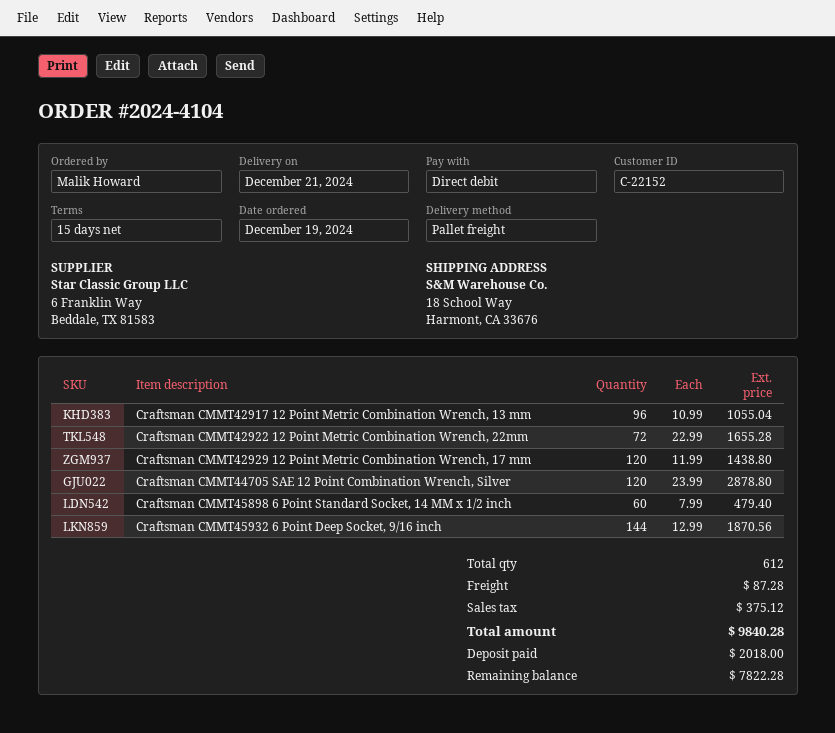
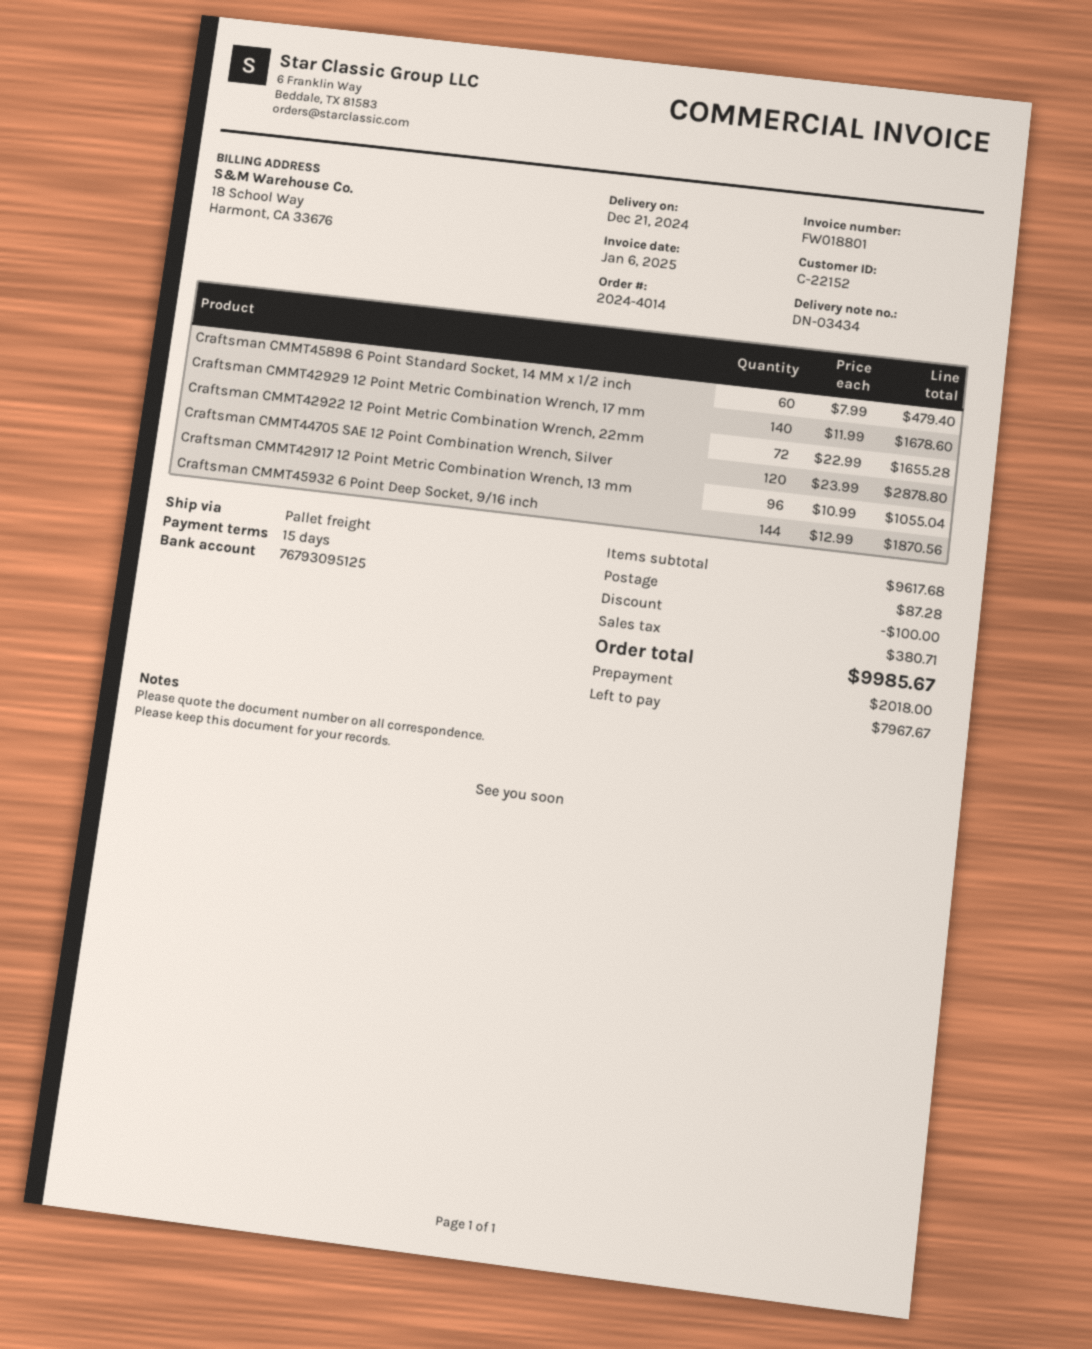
order number: 2024-4104 -> 2024-4014
Craftsman CMMT42929 12 Point Metric Combination Wrench, 17 mm: 120 x 11.99 = 1438.80 -> 140 x 11.99 = 1678.60
discount: none -> 100.00
tax: 375.12 -> 380.71
total: 9840.28 -> 9985.67
balance: 7822.28 -> 7967.67

